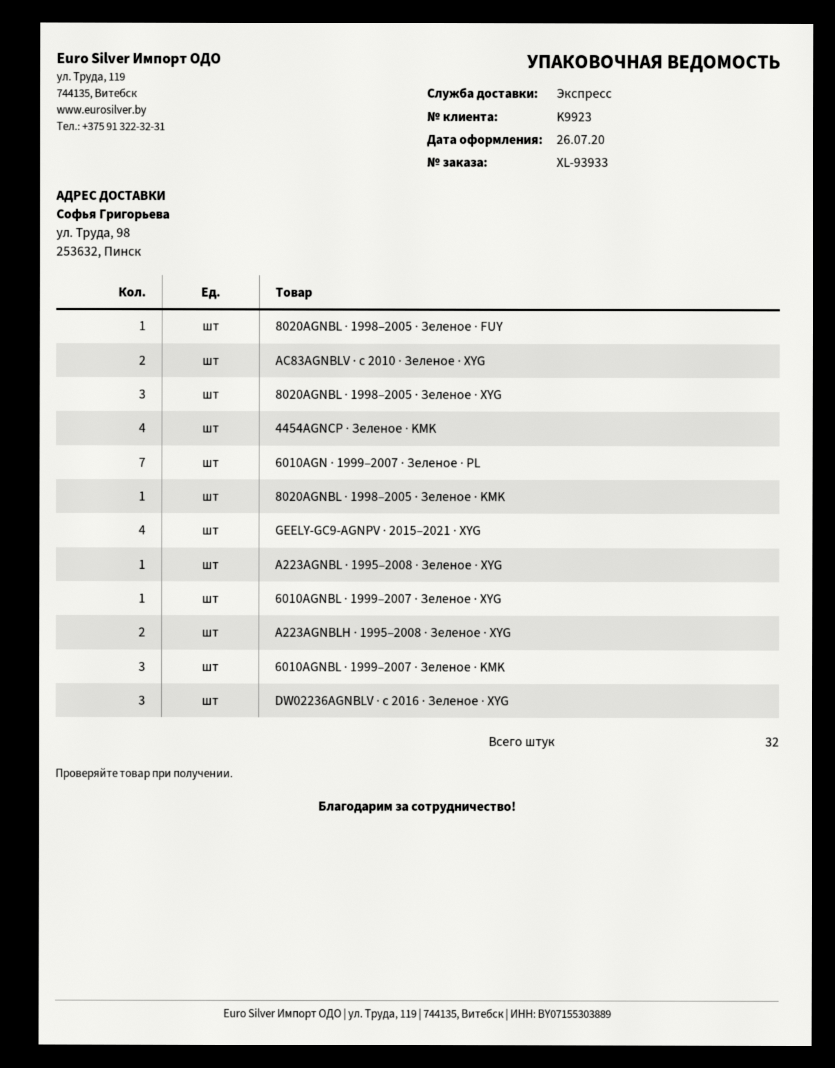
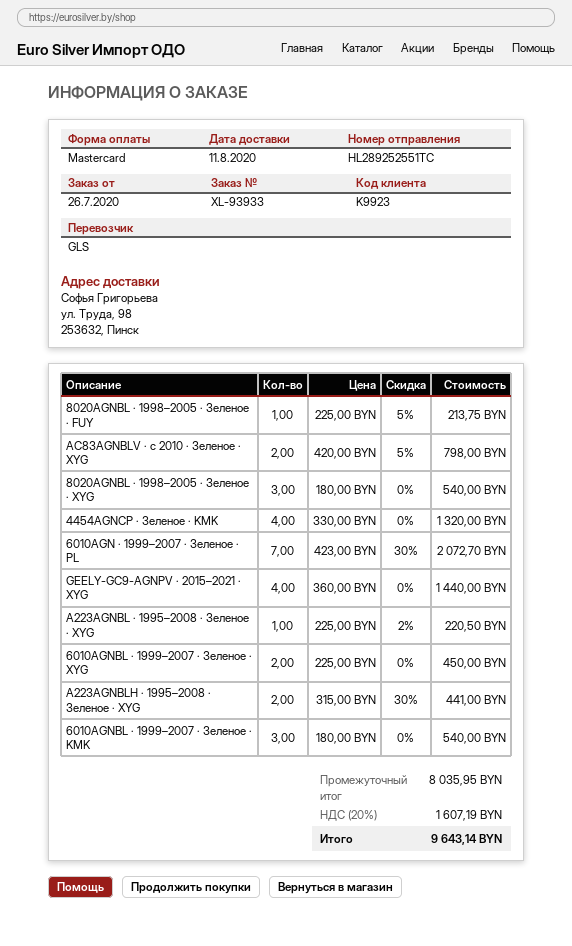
shipping method: express -> GLS
8020AGNBL · 1998–2005 · Зеленое · KMK: 1 -> none
6010AGNBL · 1999–2007 · Зеленое · XYG: 1 -> 2
DW02236AGNBLV · с 2016 · Зеленое · XYG: 3 -> none

